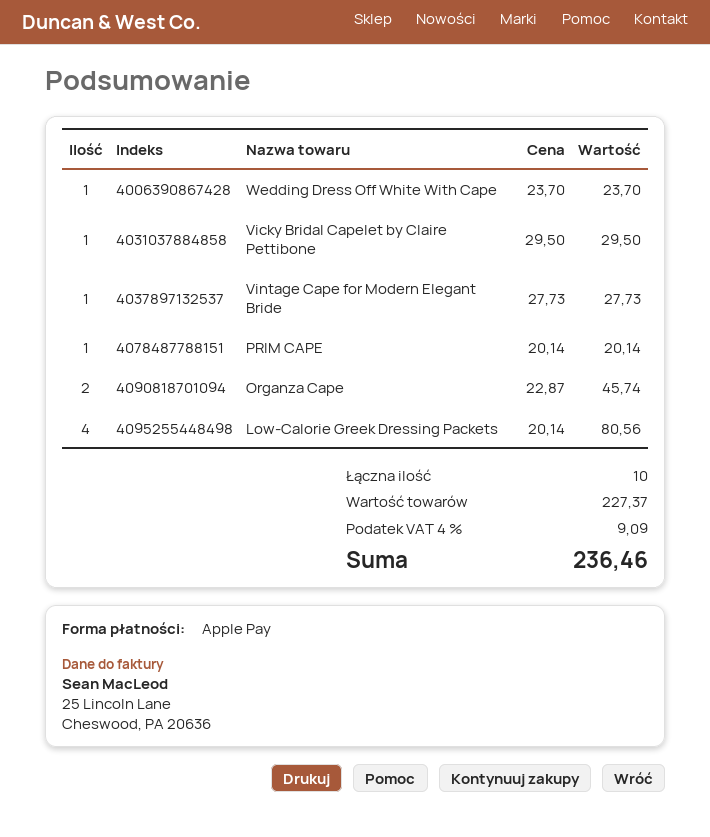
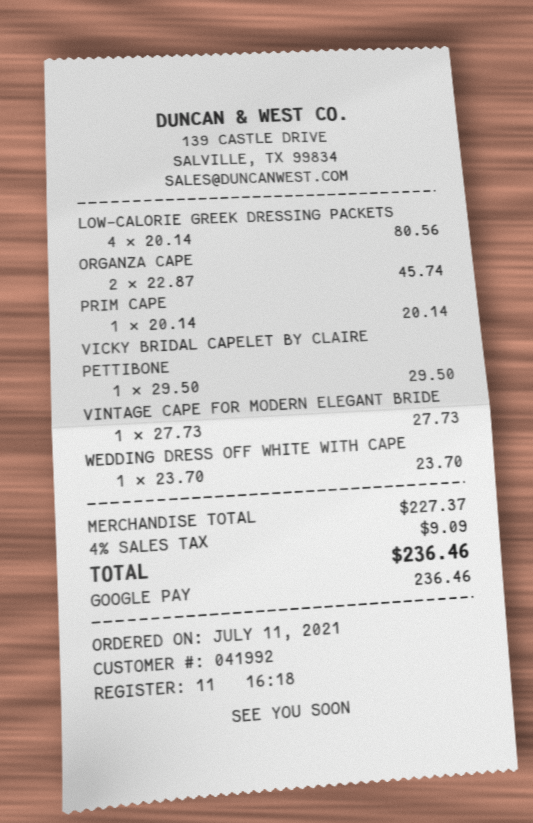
payment method: Apple Pay -> Google Pay

